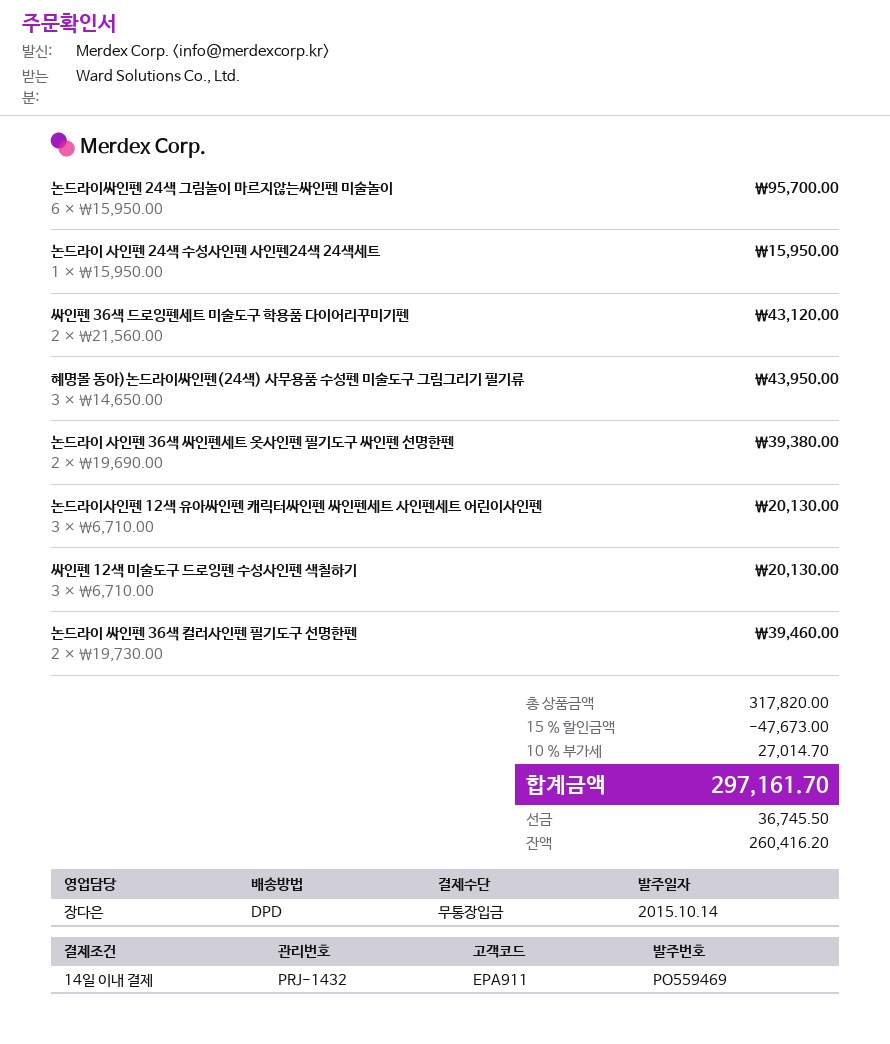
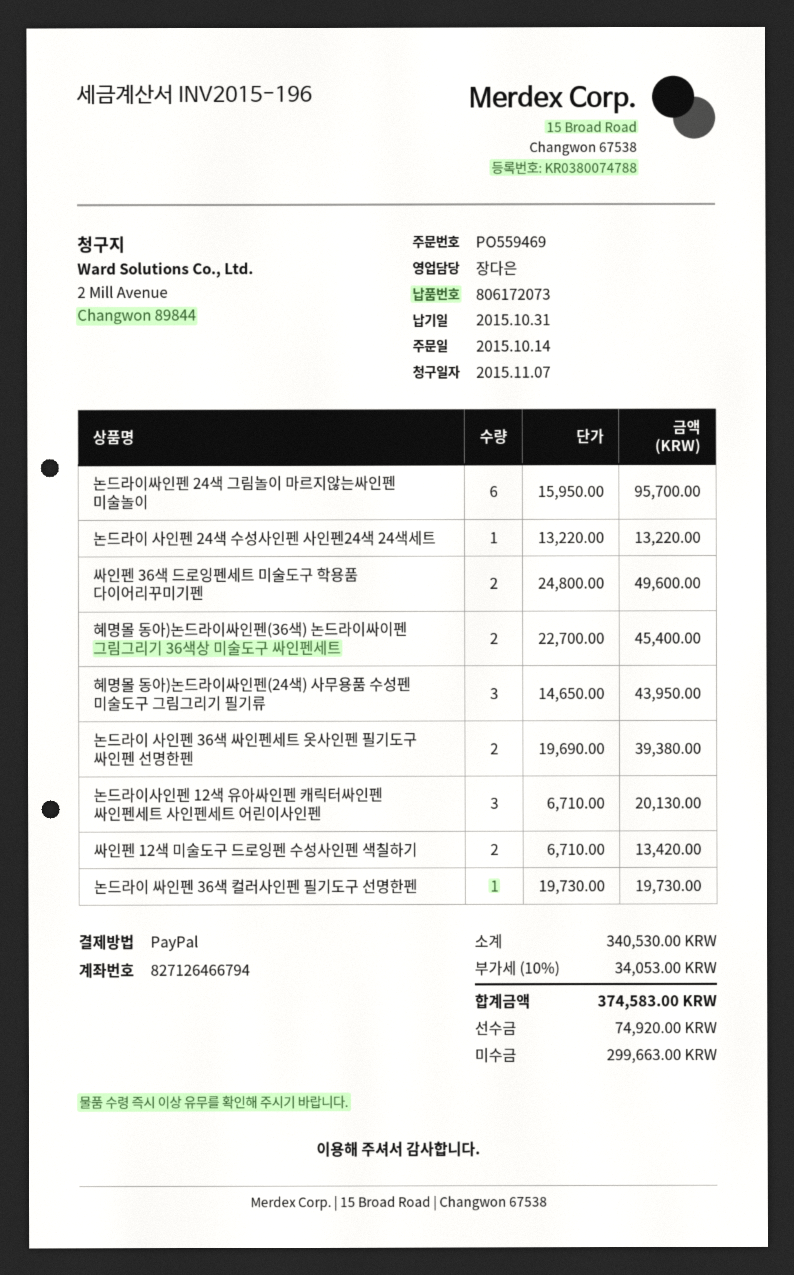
payment method: bank transfer -> PayPal
논드라이 사인펜 24색 수성사인펜 사인펜24색 24색세트: 1 x 15950.00 = 15950.00 -> 1 x 13220.00 = 13220.00
싸인펜 36색 드로잉펜세트 미술도구 학용품 다이어리꾸미기펜: 2 x 21560.00 = 43120.00 -> 2 x 24800.00 = 49600.00
싸인펜 12색 미술도구 드로잉펜 수성사인펜 색칠하기: 3 x 6710.00 = 20130.00 -> 2 x 6710.00 = 13420.00
논드라이 싸인펜 36색 컬러사인펜 필기도구 선명한펜: 2 x 19730.00 = 39460.00 -> 1 x 19730.00 = 19730.00
혜명몰 동아)논드라이싸인펜(36색) 논드라이싸이펜 그림그리기 36색상 미술도구 싸인펜세트: none -> 2 x 22700.00 = 45400.00
subtotal: 317820.00 -> 340530.00
discount: 15% = 47673.00 -> none
tax: 10% = 27014.70 -> 10% = 34053.00
total: 297161.70 -> 374583.00
deposit: 36745.50 -> 74920.00
balance: 260416.20 -> 299663.00

